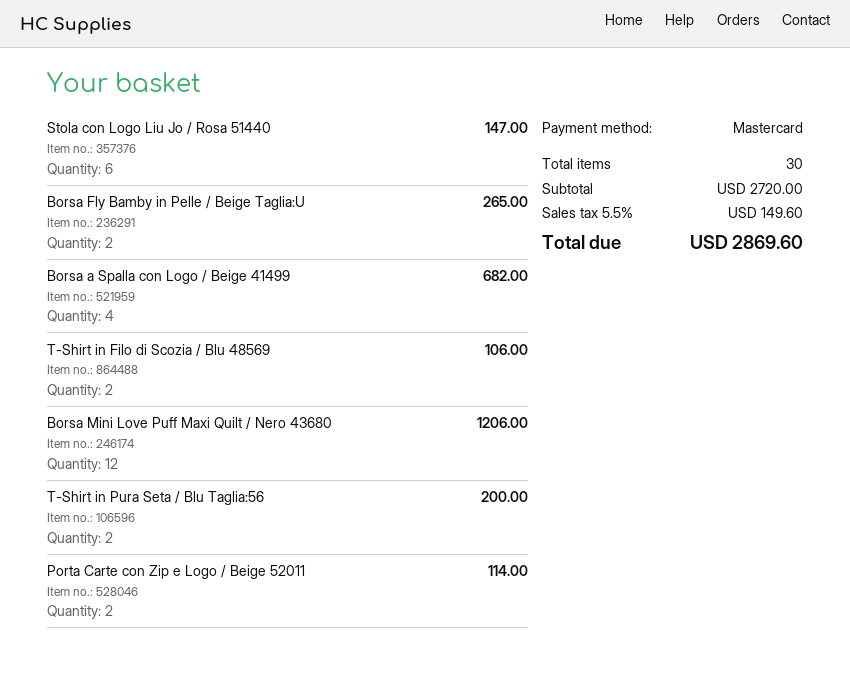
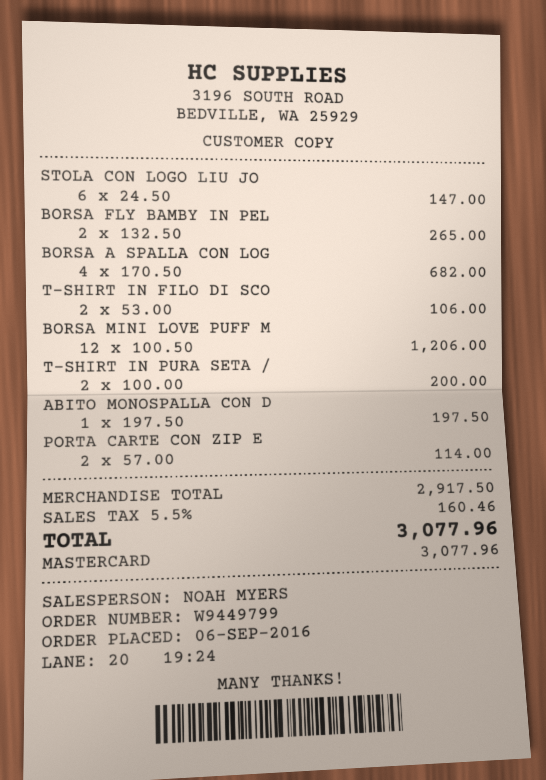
ABITO MONOSPALLA CON D: none -> 1 for 197.50
subtotal: 2720.00 -> 2917.50
tax: 5.5% = 149.60 -> 5.5% = 160.46
total: 2869.60 -> 3077.96

